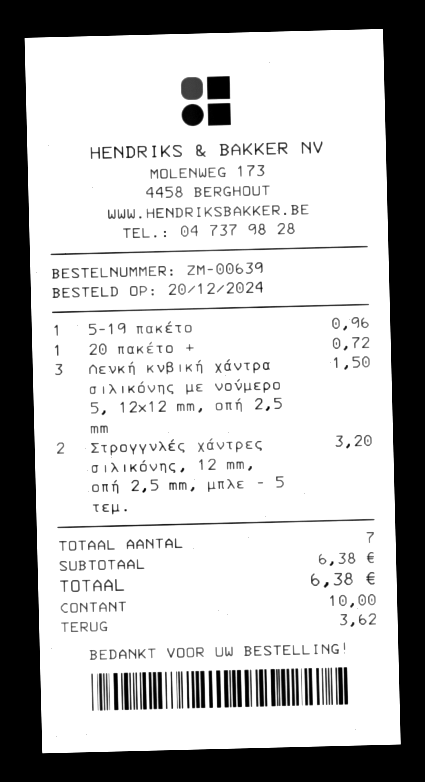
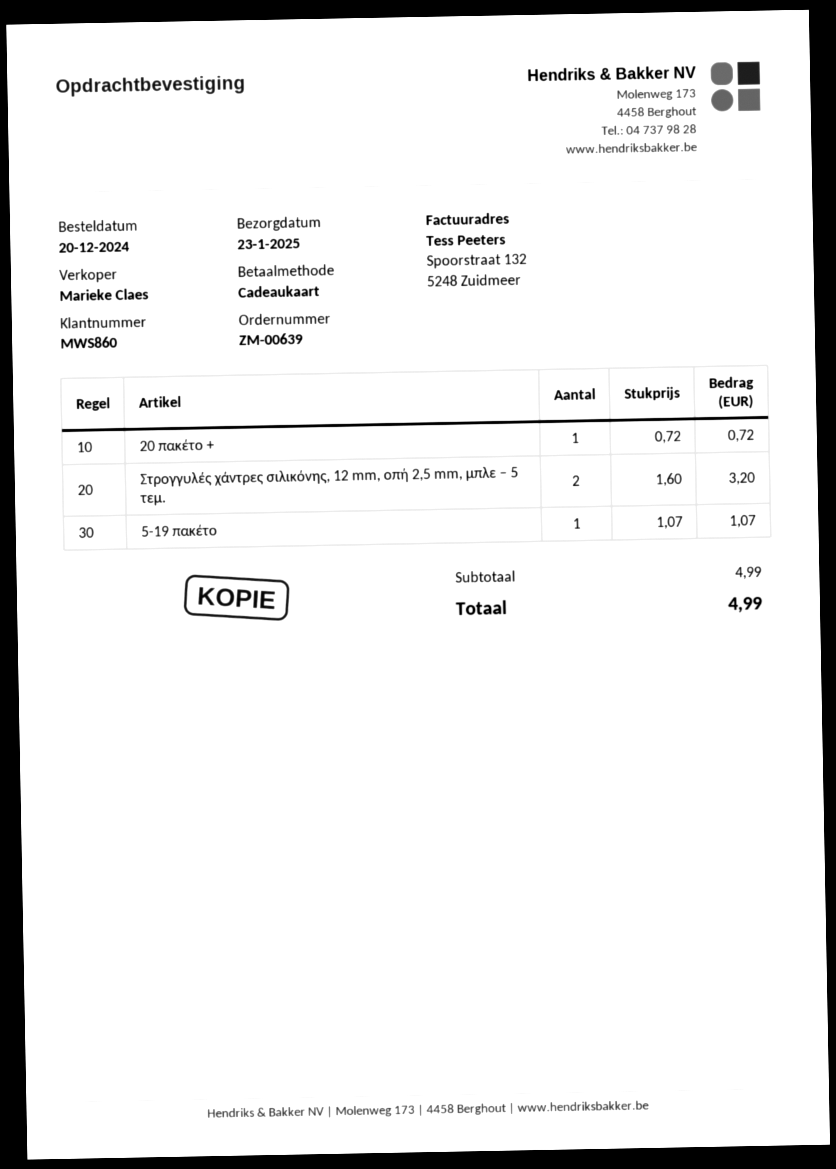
payment method: cash -> gift card
5-19 πακέτο: 1 for 0.96 -> 1 for 1.07
Λευκή κυβική χάντρα σιλικόνης με νούμερο 5, 12x12 mm, οπή 2,5 mm: 3 for 1.50 -> none
subtotal: 6.38 -> 4.99
total: 6.38 -> 4.99

